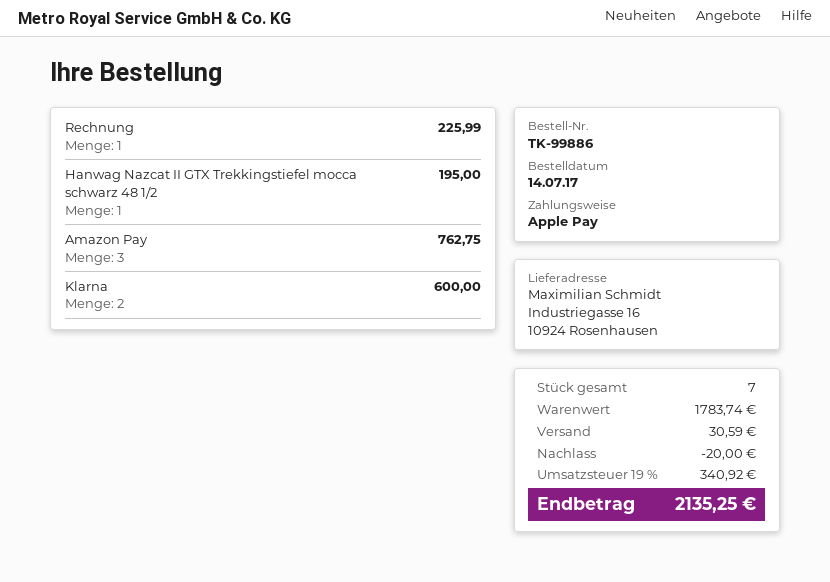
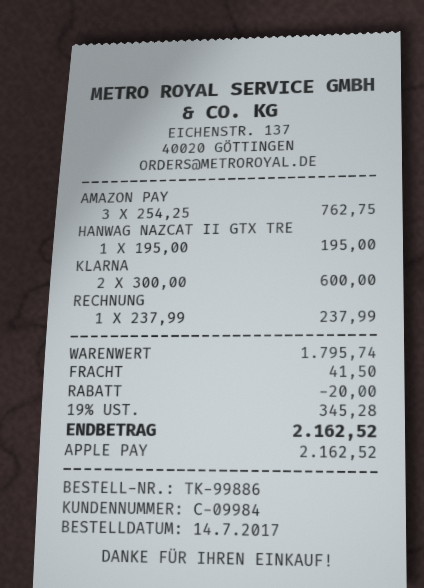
Rechnung: 1 for 225.99 -> 1 for 237.99
subtotal: 1783.74 -> 1795.74
shipping: 30.59 -> 41.50
tax: 19% = 340.92 -> 19% = 345.28
total: 2135.25 -> 2162.52

